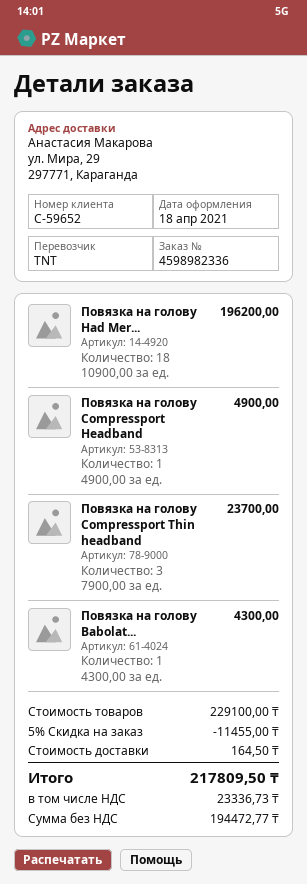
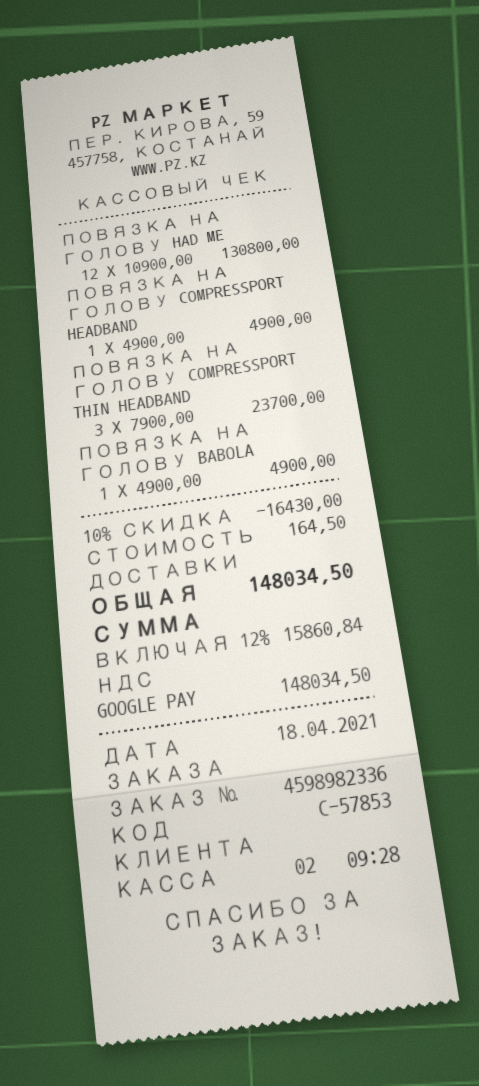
customer number: C-59652 -> C-57853
Повязка на голову Had Mer...: 18 x 10900.00 = 196200.00 -> 12 x 10900.00 = 130800.00
Повязка на голову Babolat...: 1 x 4300.00 = 4300.00 -> 1 x 4900.00 = 4900.00
discount: 5% = 11455.00 -> 10% = 16430.00
tax: 23336.73 -> 15860.84
total: 217809.50 -> 148034.50

